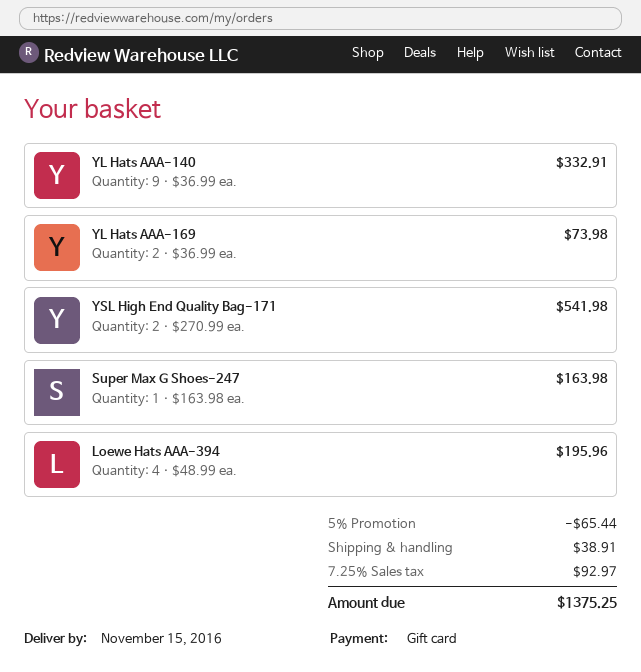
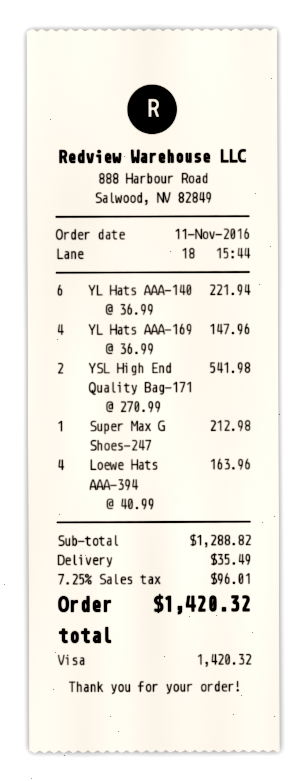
payment method: gift card -> Visa
YL Hats AAA-140: 9 x 36.99 = 332.91 -> 6 x 36.99 = 221.94
YL Hats AAA-169: 2 x 36.99 = 73.98 -> 4 x 36.99 = 147.96
Super Max G Shoes-247: 1 x 163.98 = 163.98 -> 1 x 212.98 = 212.98
Loewe Hats AAA-394: 4 x 48.99 = 195.96 -> 4 x 40.99 = 163.96
discount: 5% = 65.44 -> none
shipping: 38.91 -> 35.49
tax: 7.25% = 92.97 -> 7.25% = 96.01
total: 1375.25 -> 1420.32

